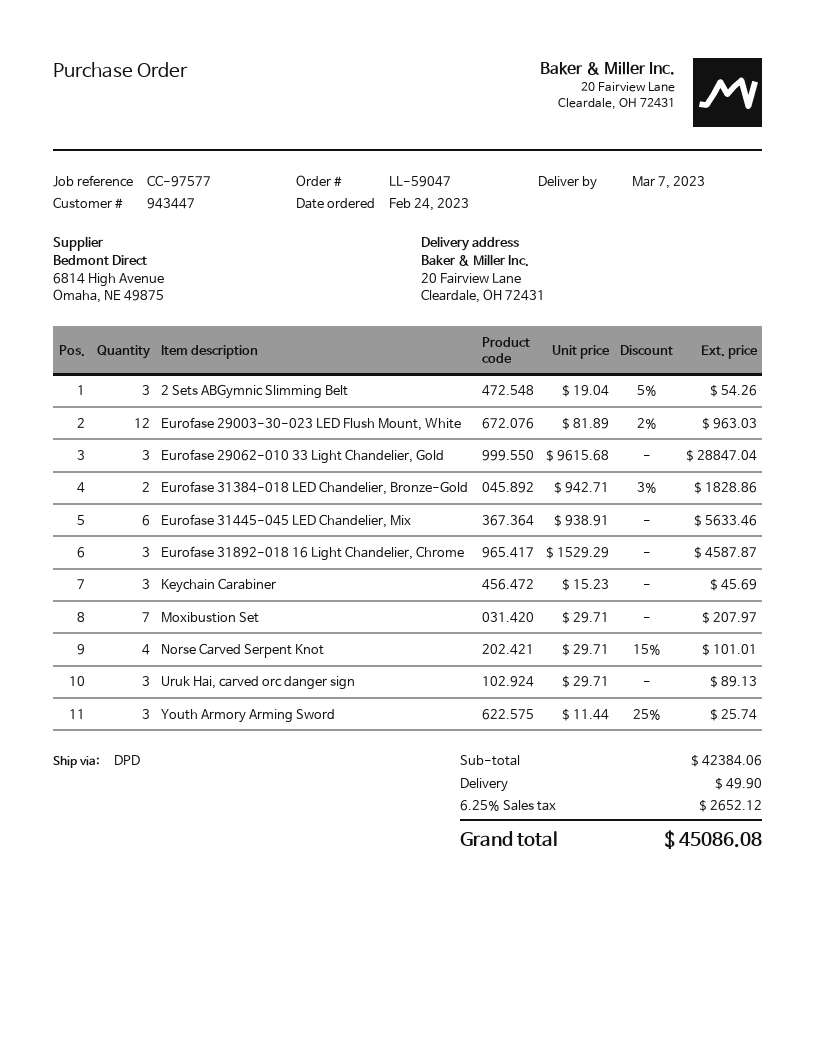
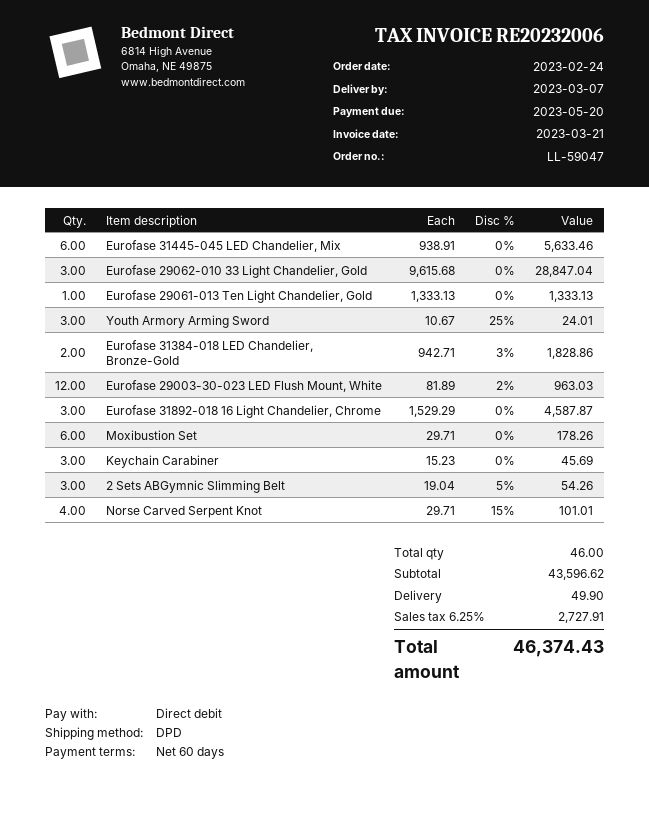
Moxibustion Set: 7 x 29.71 = 207.97 -> 6 x 29.71 = 178.26
Uruk Hai, carved orc danger sign: 3 x 29.71 = 89.13 -> none
Youth Armory Arming Sword: 3 x 11.44 - 25% = 25.74 -> 3 x 10.67 - 25% = 24.01
Eurofase 29061-013 Ten Light Chandelier, Gold: none -> 1 x 1333.13 = 1333.13
subtotal: 42384.06 -> 43596.62
tax: 6.25% = 2652.12 -> 6.25% = 2727.91
total: 45086.08 -> 46374.43

